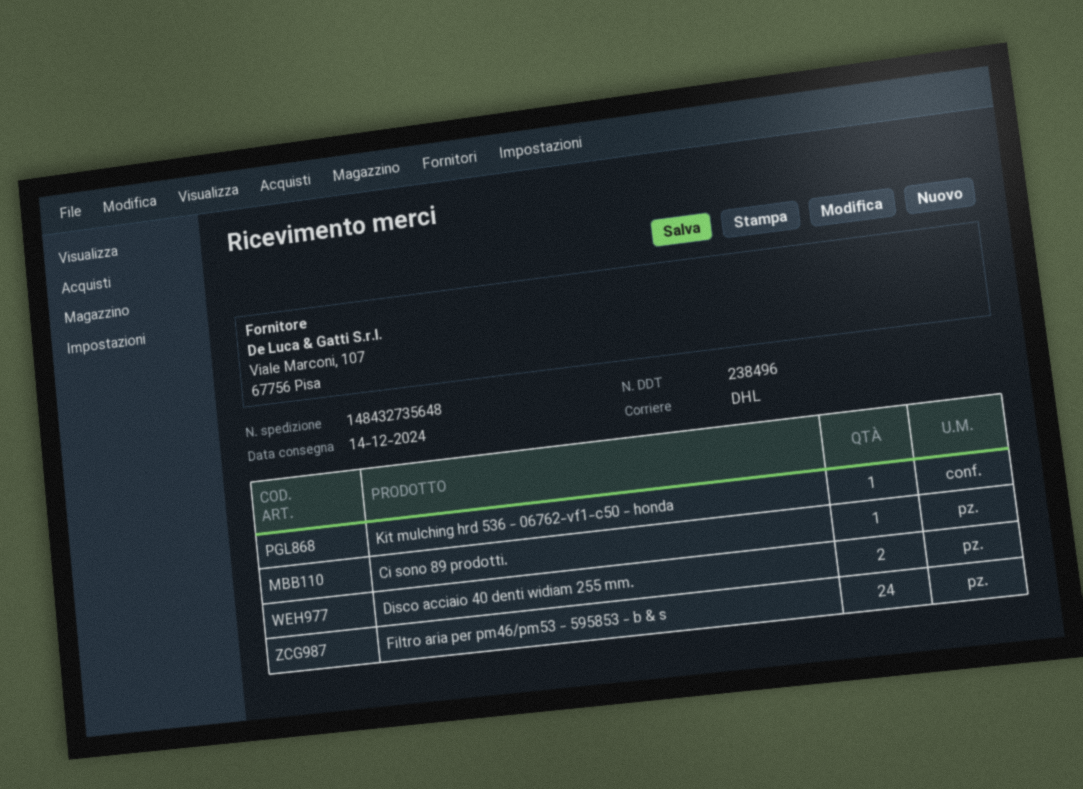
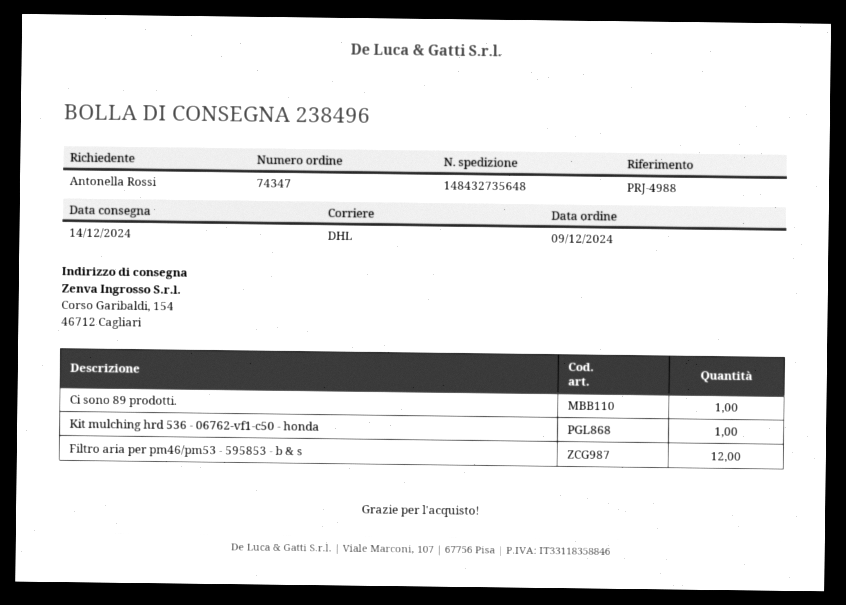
Disco acciaio 40 denti widiam 255 mm.: 2 -> none
Filtro aria per pm46/pm53 - 595853 - b & s: 24 -> 12

